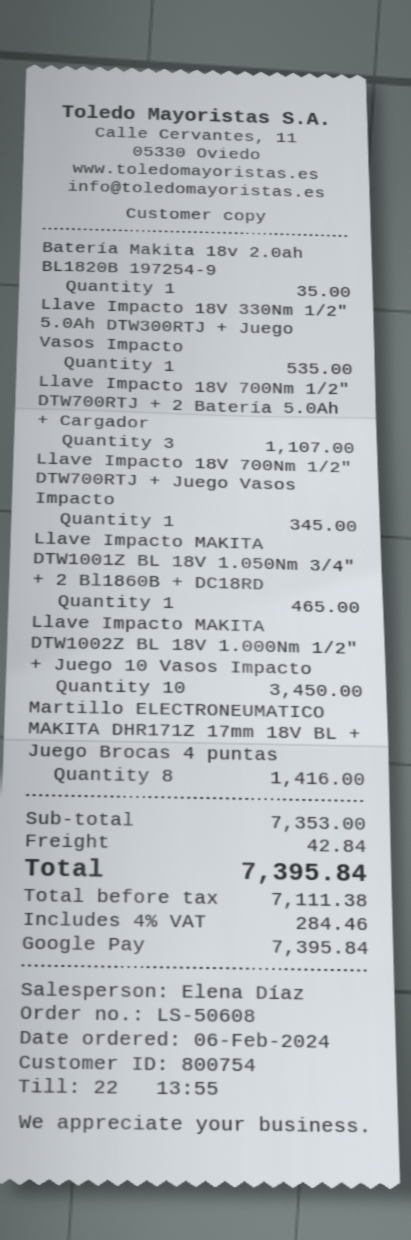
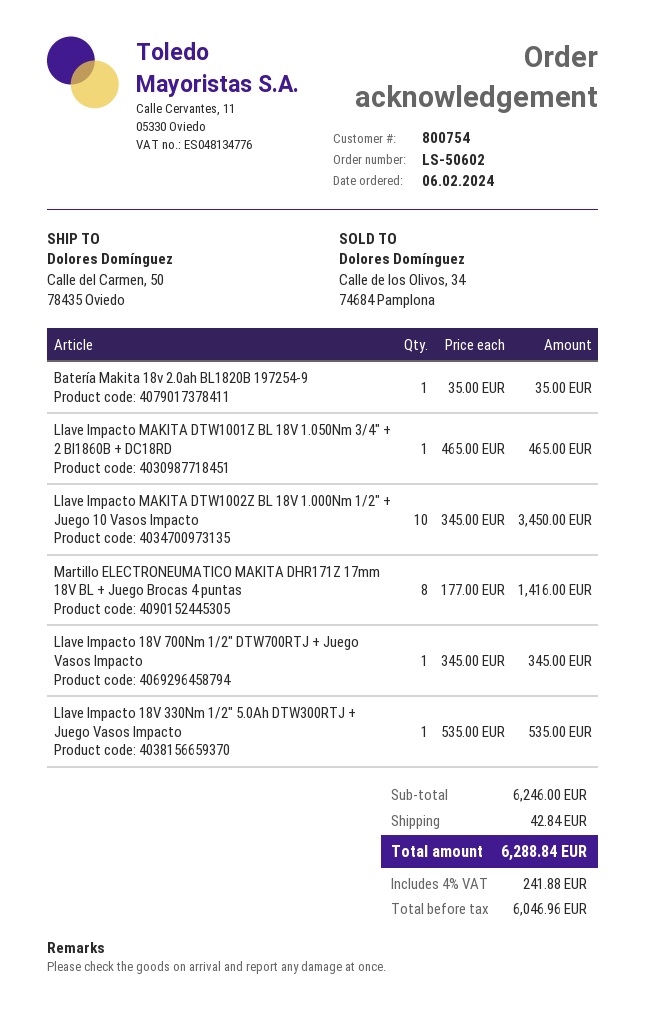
order number: LS-50608 -> LS-50602
Llave Impacto 18V 700Nm 1/2" DTW700RTJ + 2 Batería 5.0Ah + Cargador: 3 for 1107.00 -> none
subtotal: 7353.00 -> 6246.00
net: 7111.38 -> 6046.96
tax: 4% = 284.46 -> 4% = 241.88
total: 7395.84 -> 6288.84

